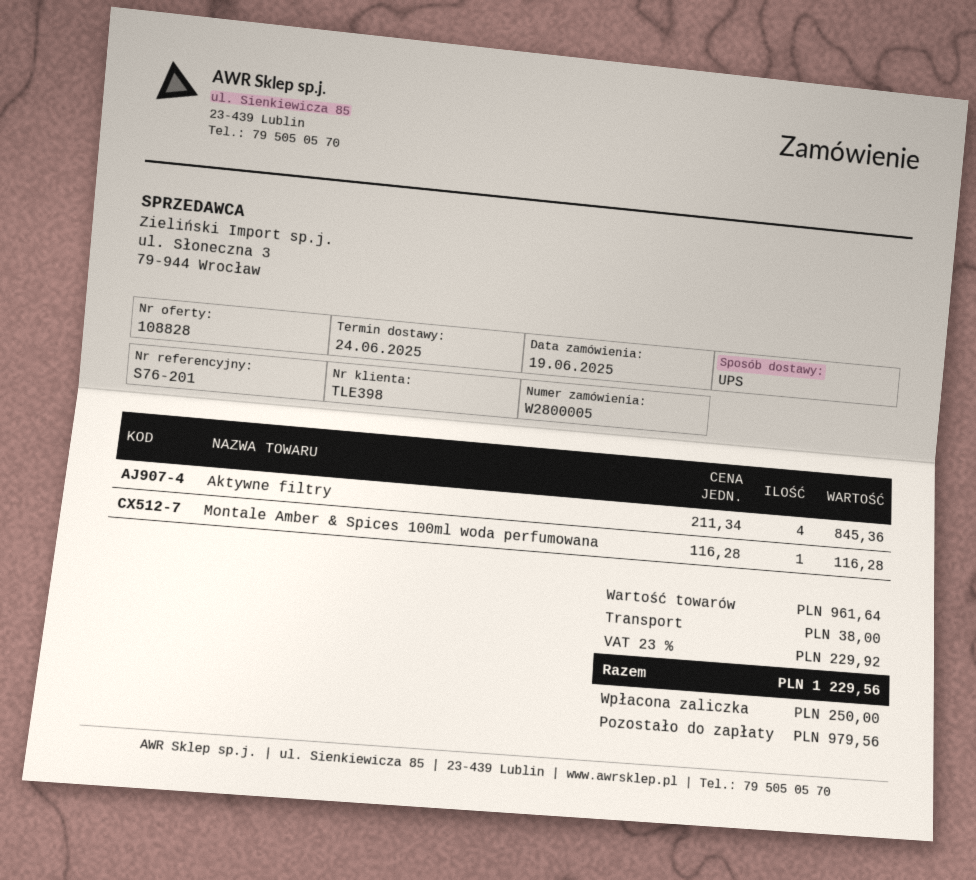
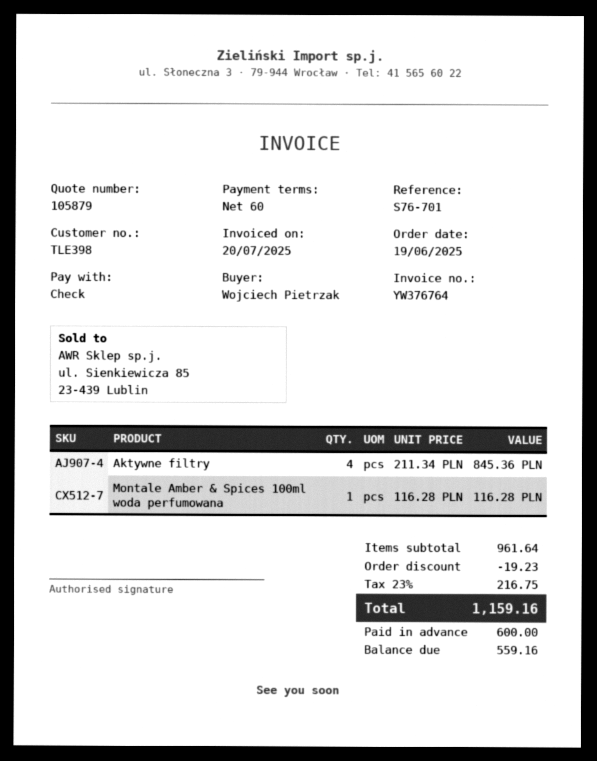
quote number: 108828 -> 105879
reference: S76-201 -> S76-701
discount: none -> 19.23
shipping: 38.00 -> none
tax: 23% = 229.92 -> 23% = 216.75
total: 1229.56 -> 1159.16
deposit: 250.00 -> 600.00
balance: 979.56 -> 559.16

